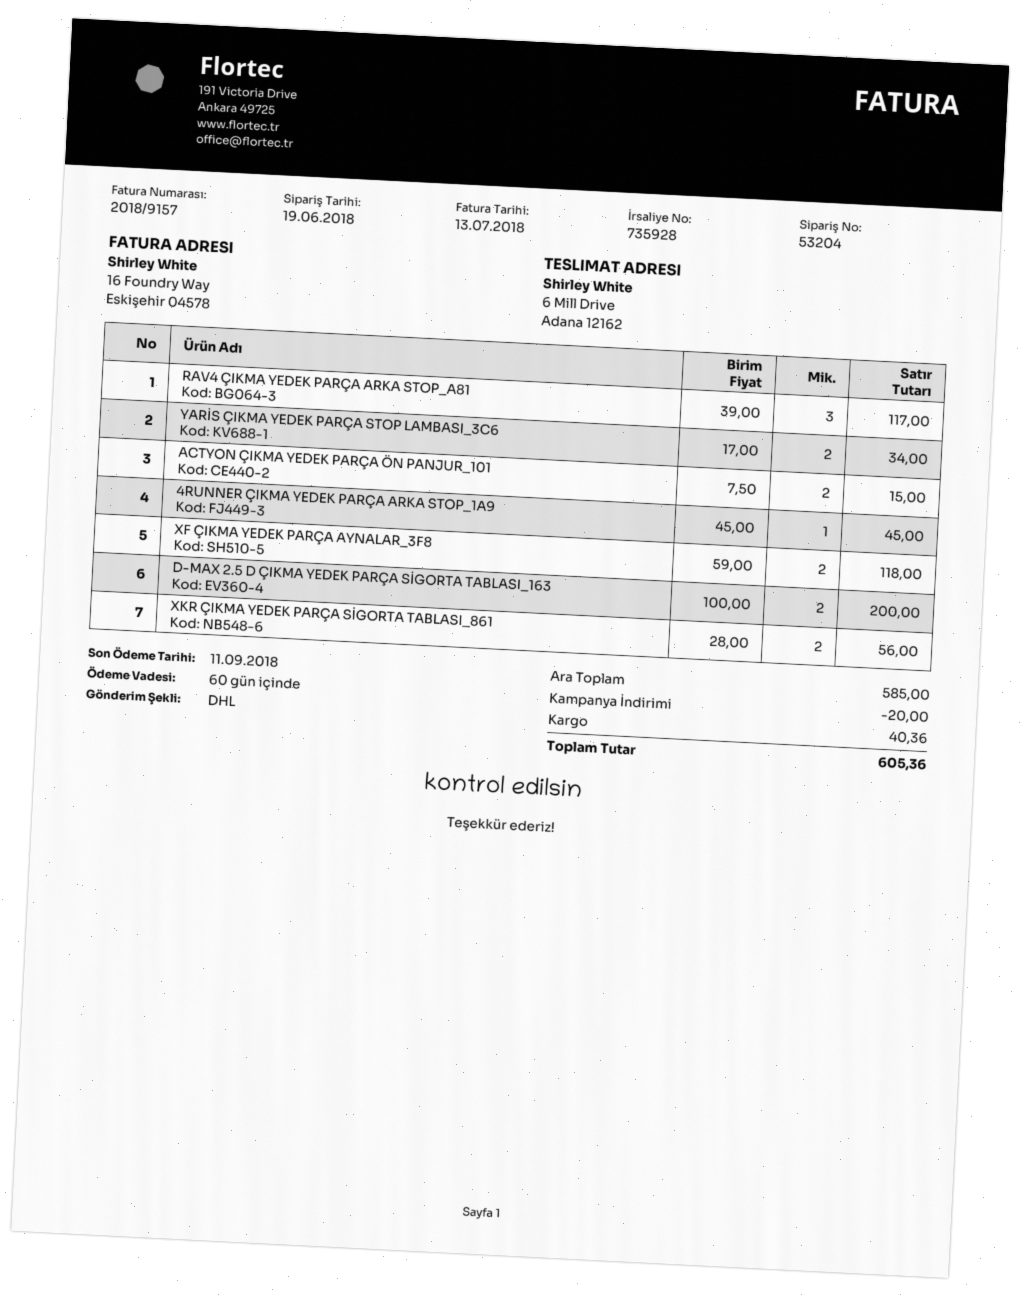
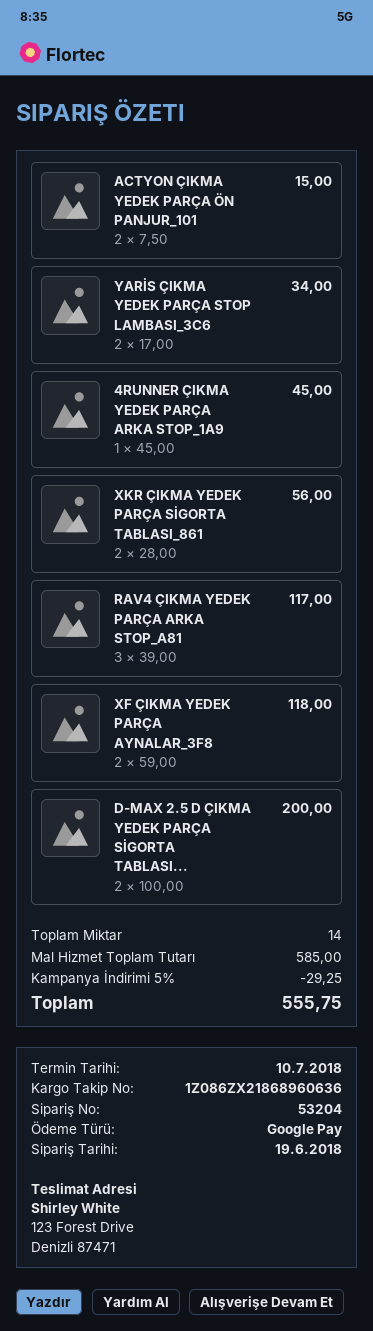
ship to: 6 Mill Drive, Adana 12162 -> 123 Forest Drive, Denizli 87471
discount: 20.00 -> 29.25
shipping: 40.36 -> none
total: 605.36 -> 555.75

